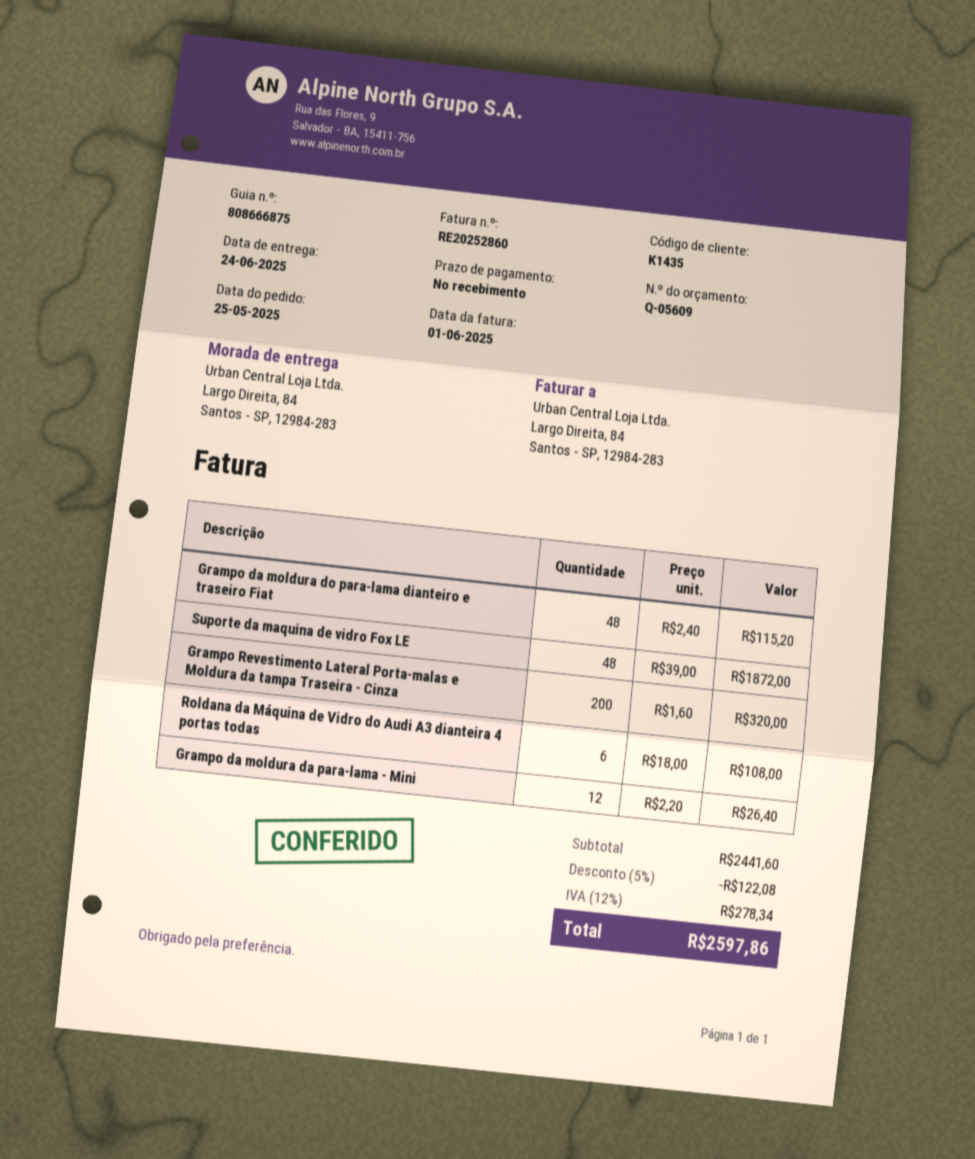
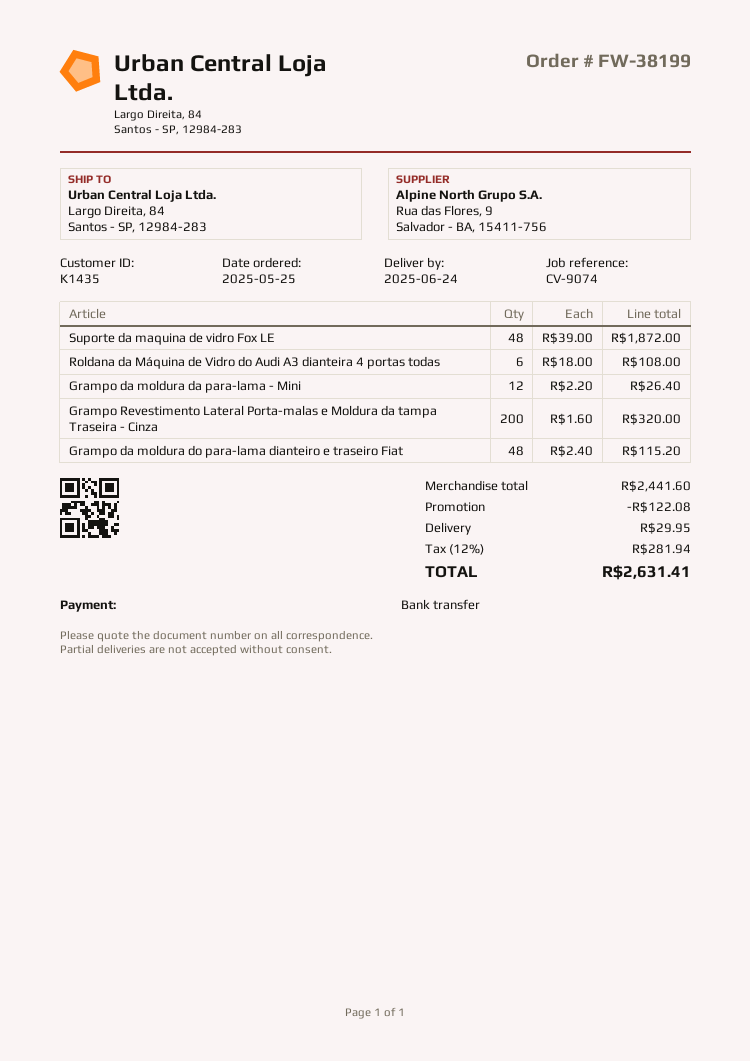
shipping: none -> 29.95
tax: 12% = 278.34 -> 12% = 281.94
total: 2597.86 -> 2631.41

